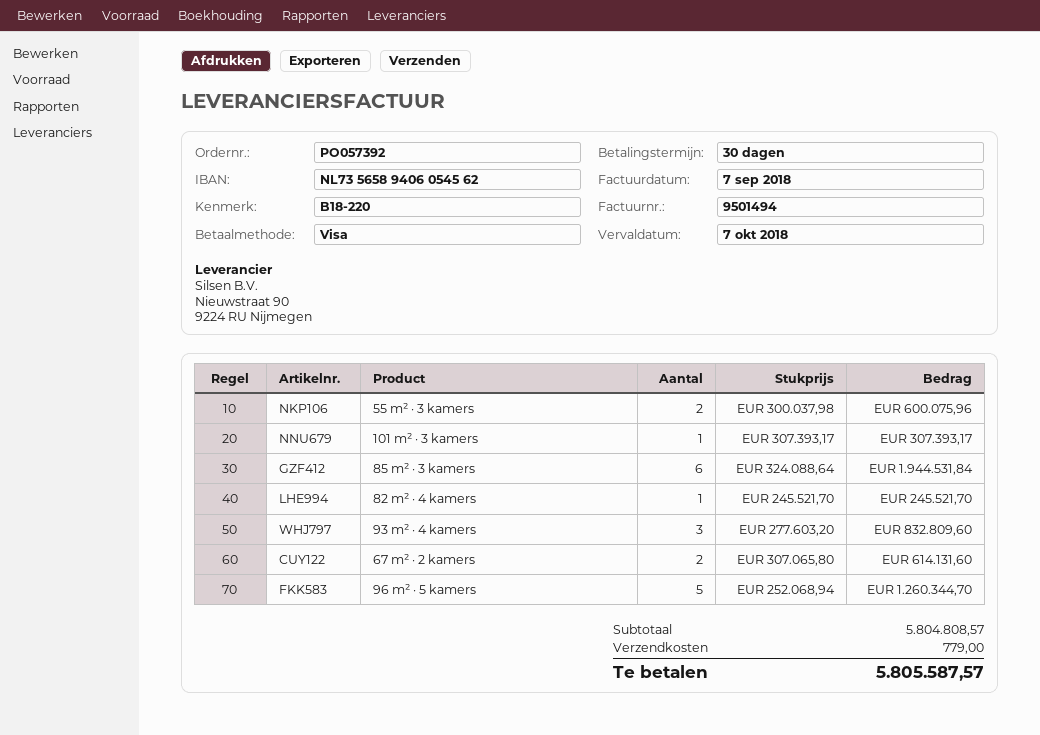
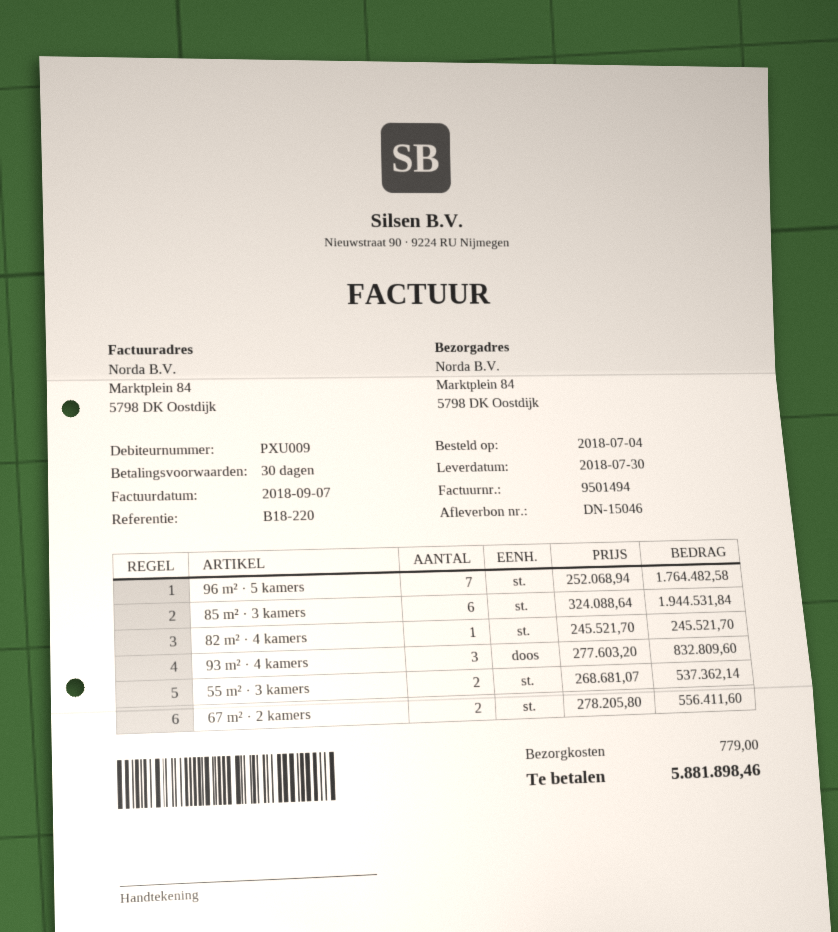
55 m² · 3 kamers: 2 x 300037.98 = 600075.96 -> 2 x 268681.07 = 537362.14
101 m² · 3 kamers: 1 x 307393.17 = 307393.17 -> none
67 m² · 2 kamers: 2 x 307065.80 = 614131.60 -> 2 x 278205.80 = 556411.60
96 m² · 5 kamers: 5 x 252068.94 = 1260344.70 -> 7 x 252068.94 = 1764482.58
total: 5805587.57 -> 5881898.46

